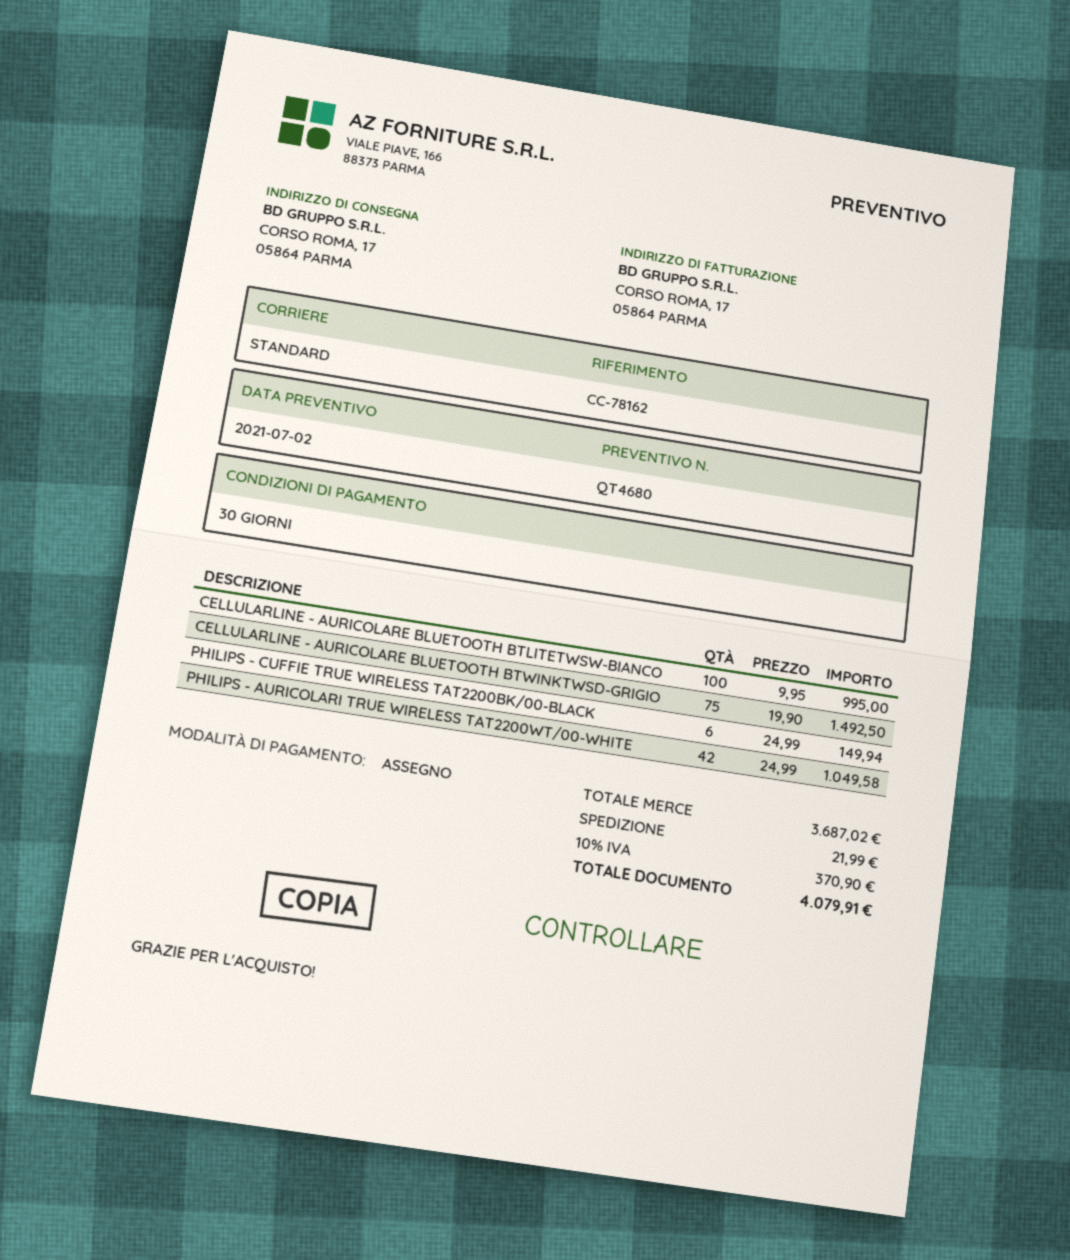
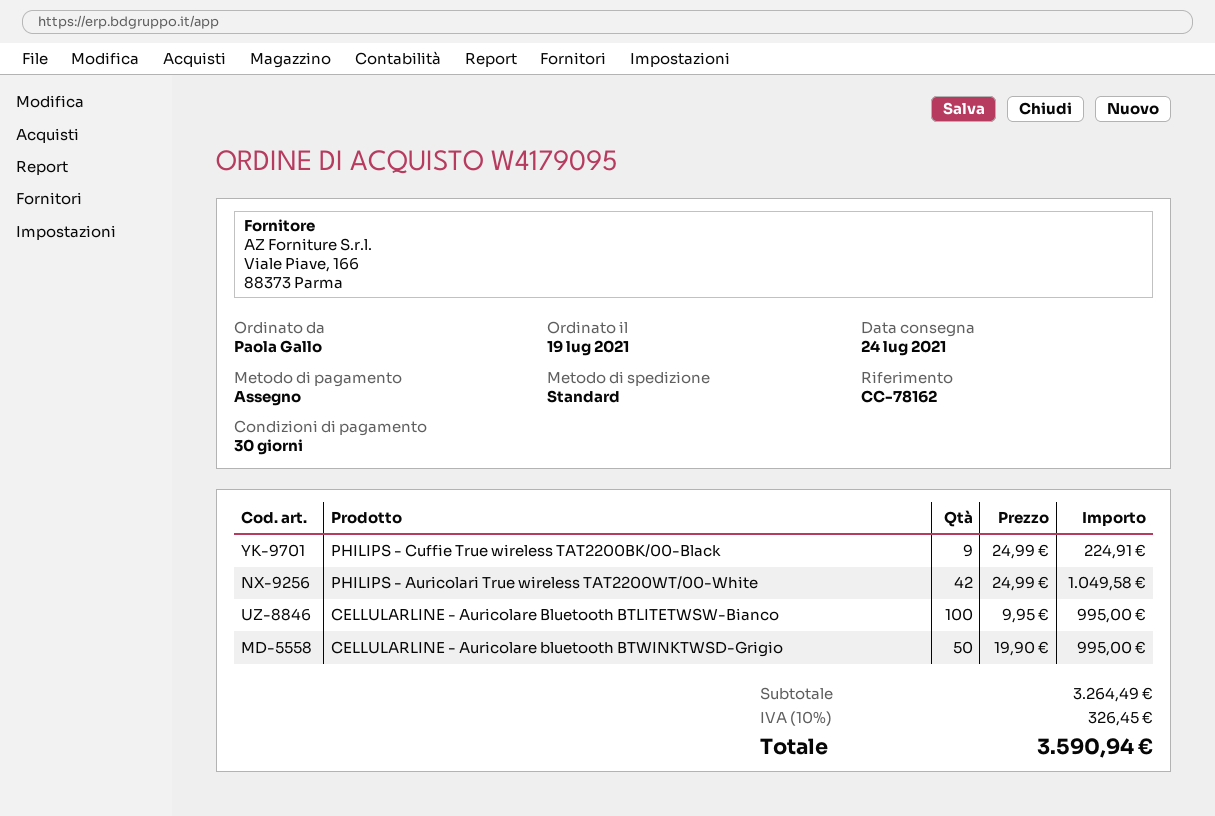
CELLULARLINE - AURICOLARE BLUETOOTH BTWINKTWSD-GRIGIO: 75 x 19.90 = 1492.50 -> 50 x 19.90 = 995.00
PHILIPS - CUFFIE TRUE WIRELESS TAT2200BK/00-BLACK: 6 x 24.99 = 149.94 -> 9 x 24.99 = 224.91
subtotal: 3687.02 -> 3264.49
shipping: 21.99 -> none
tax: 10% = 370.90 -> 10% = 326.45
total: 4079.91 -> 3590.94

